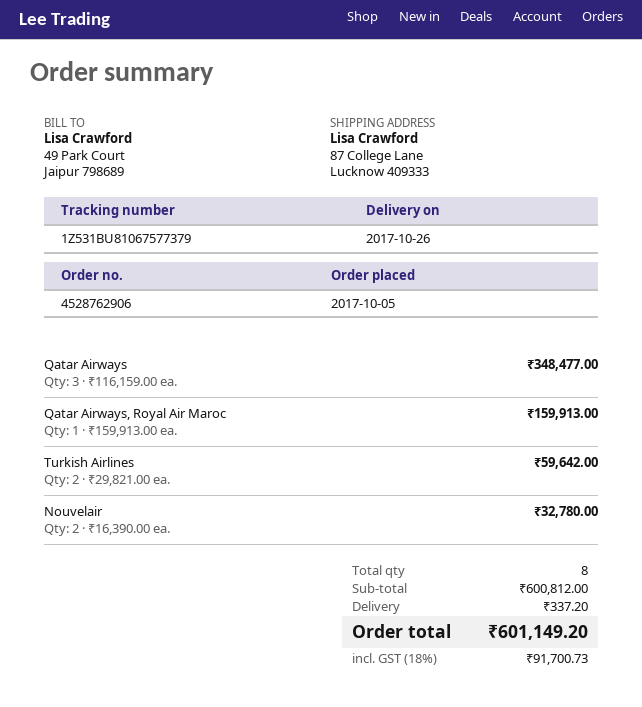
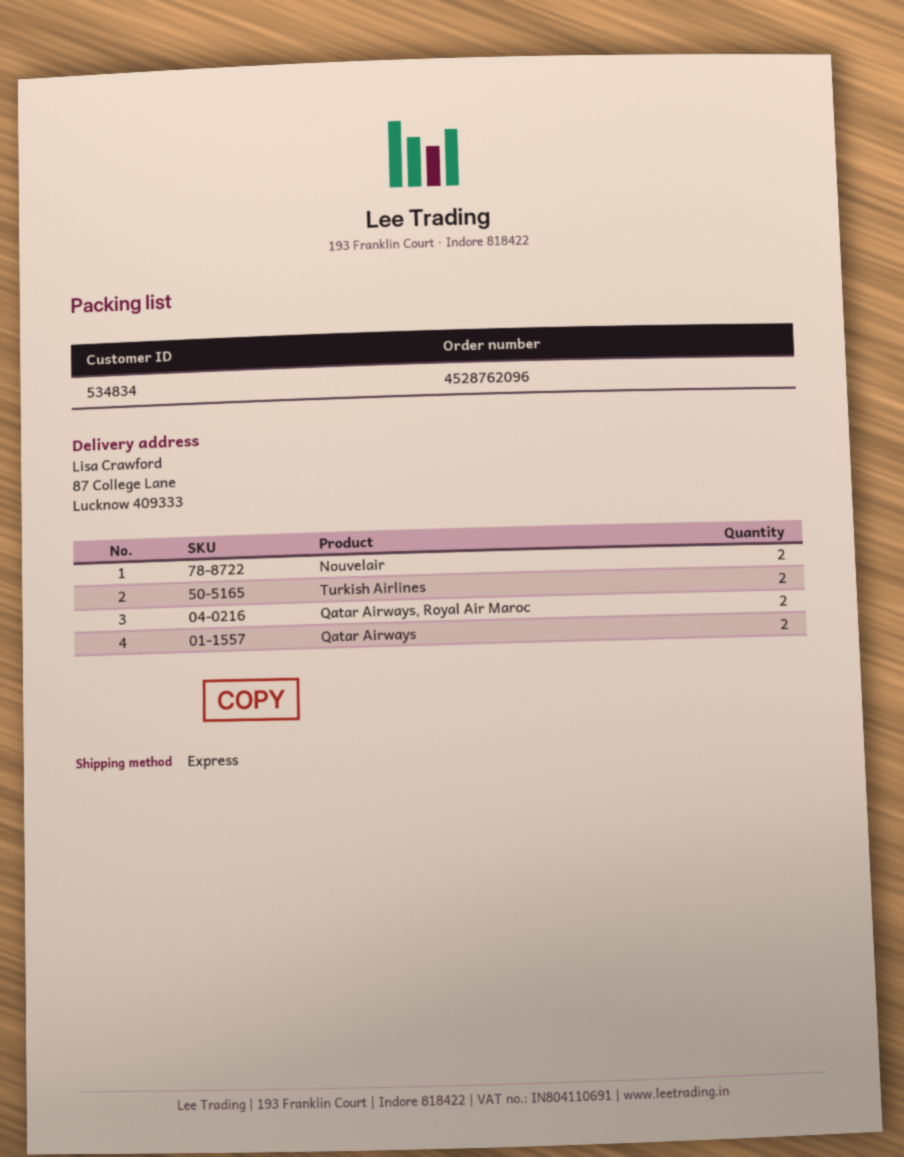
order number: 4528762906 -> 4528762096
Qatar Airways: 3 -> 2
Qatar Airways, Royal Air Maroc: 1 -> 2

